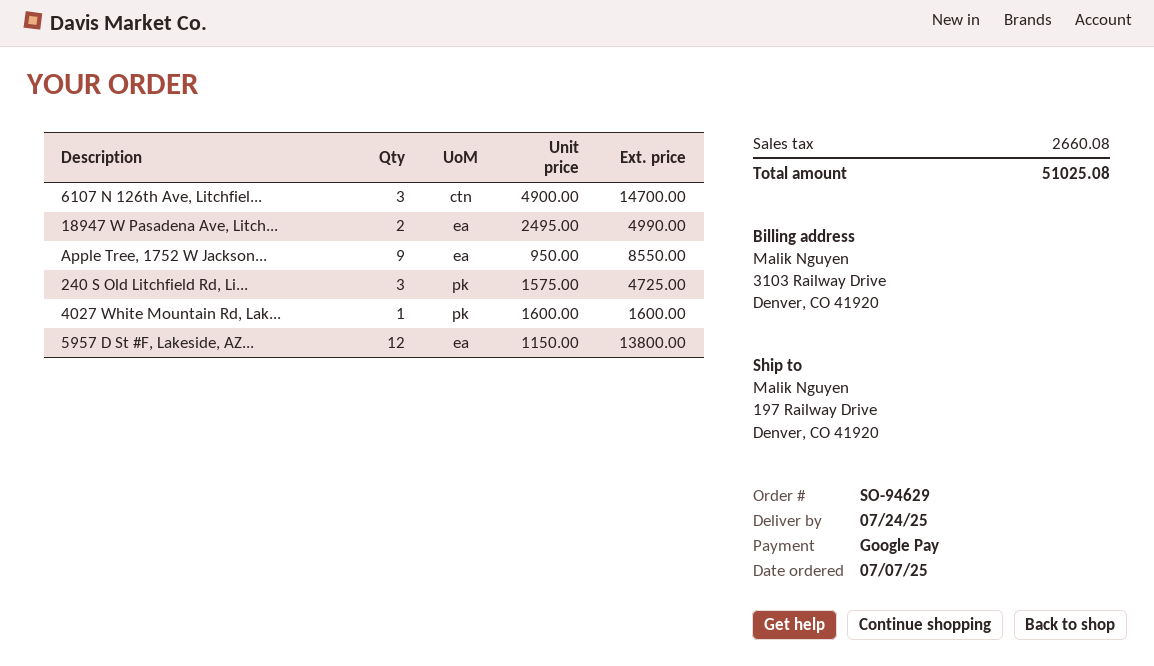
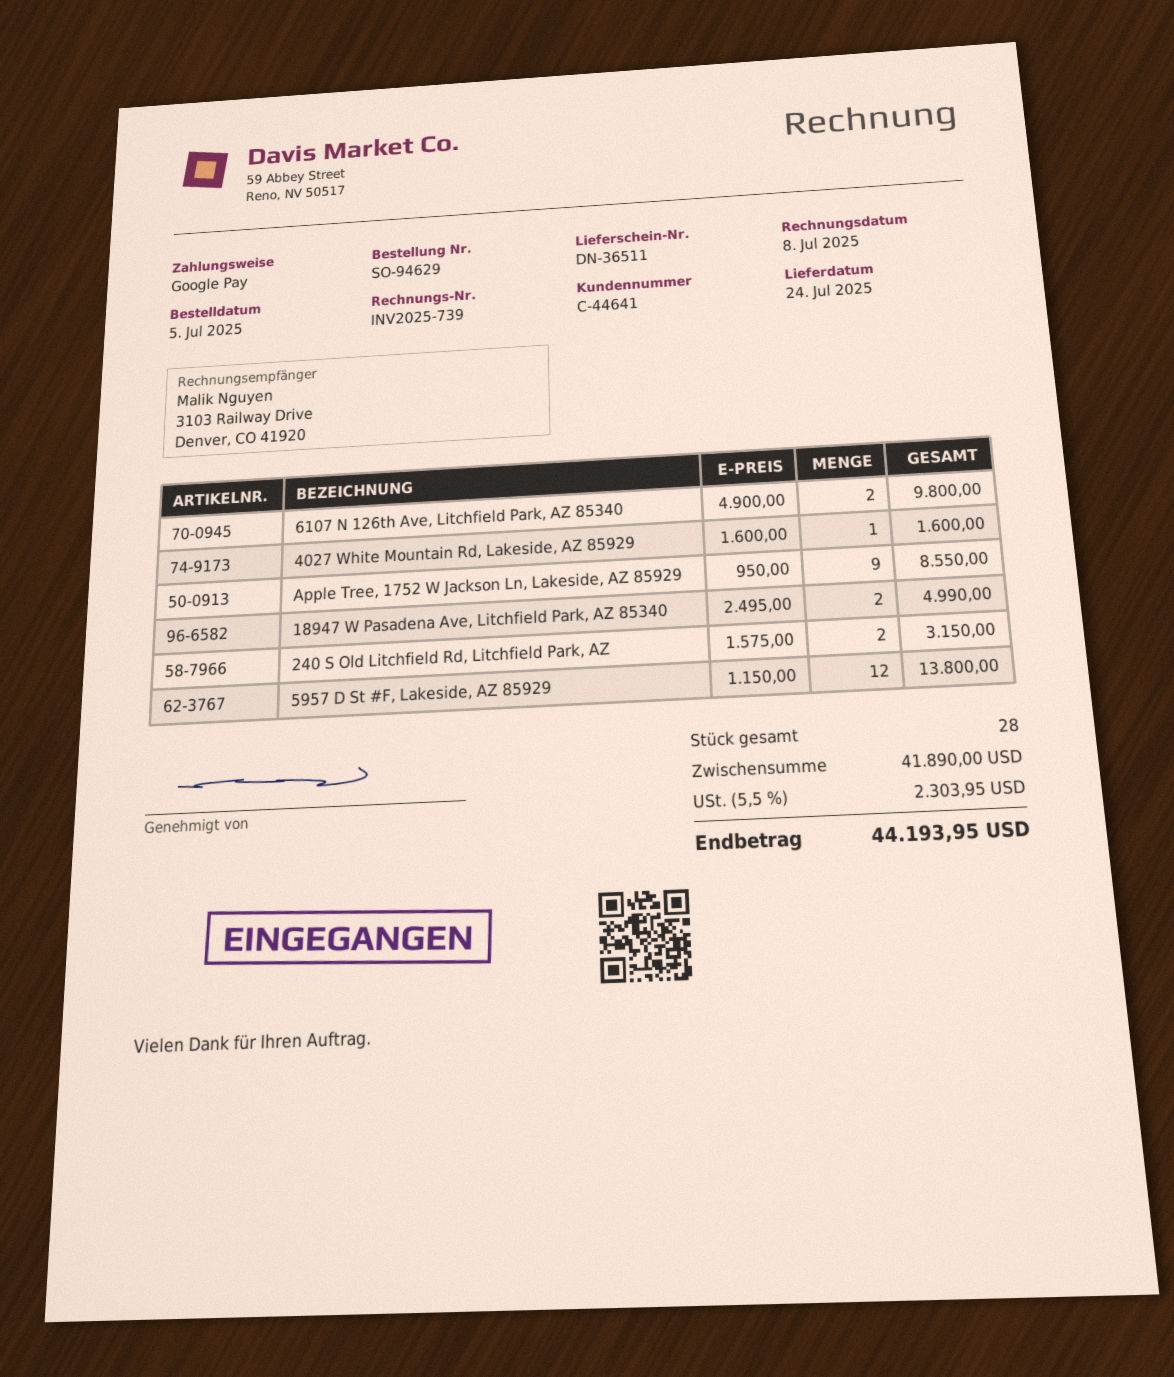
order date: 2025-07-07 -> 2025-07-05
6107 N 126th Ave, Litchfiel...: 3 x 4900.00 = 14700.00 -> 2 x 4900.00 = 9800.00
240 S Old Litchfield Rd, Li...: 3 x 1575.00 = 4725.00 -> 2 x 1575.00 = 3150.00
tax: 2660.08 -> 2303.95
total: 51025.08 -> 44193.95

